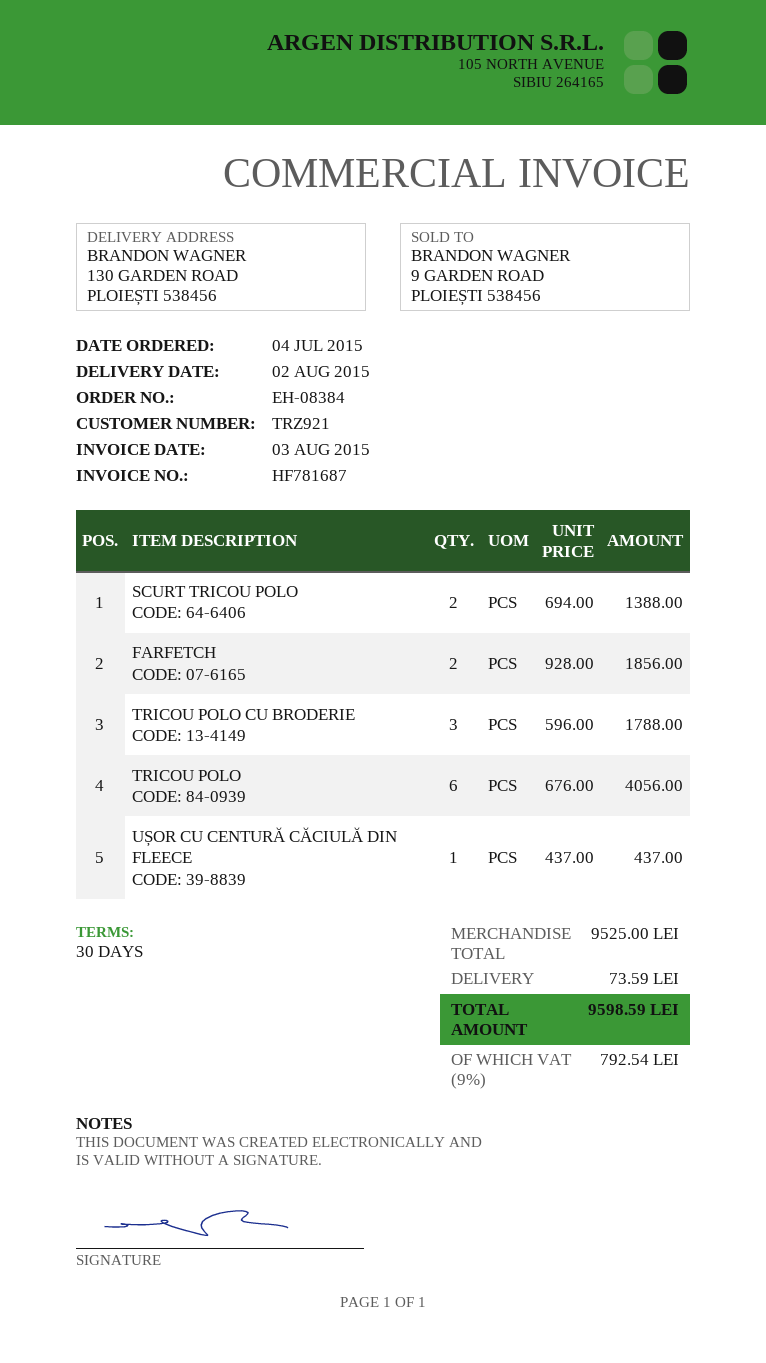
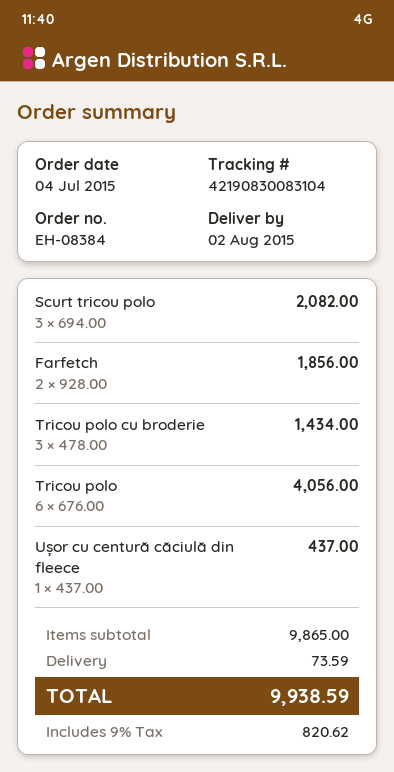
SCURT TRICOU POLO: 2 x 694.00 = 1388.00 -> 3 x 694.00 = 2082.00
TRICOU POLO CU BRODERIE: 3 x 596.00 = 1788.00 -> 3 x 478.00 = 1434.00
subtotal: 9525.00 -> 9865.00
tax: 9% = 792.54 -> 9% = 820.62
total: 9598.59 -> 9938.59

